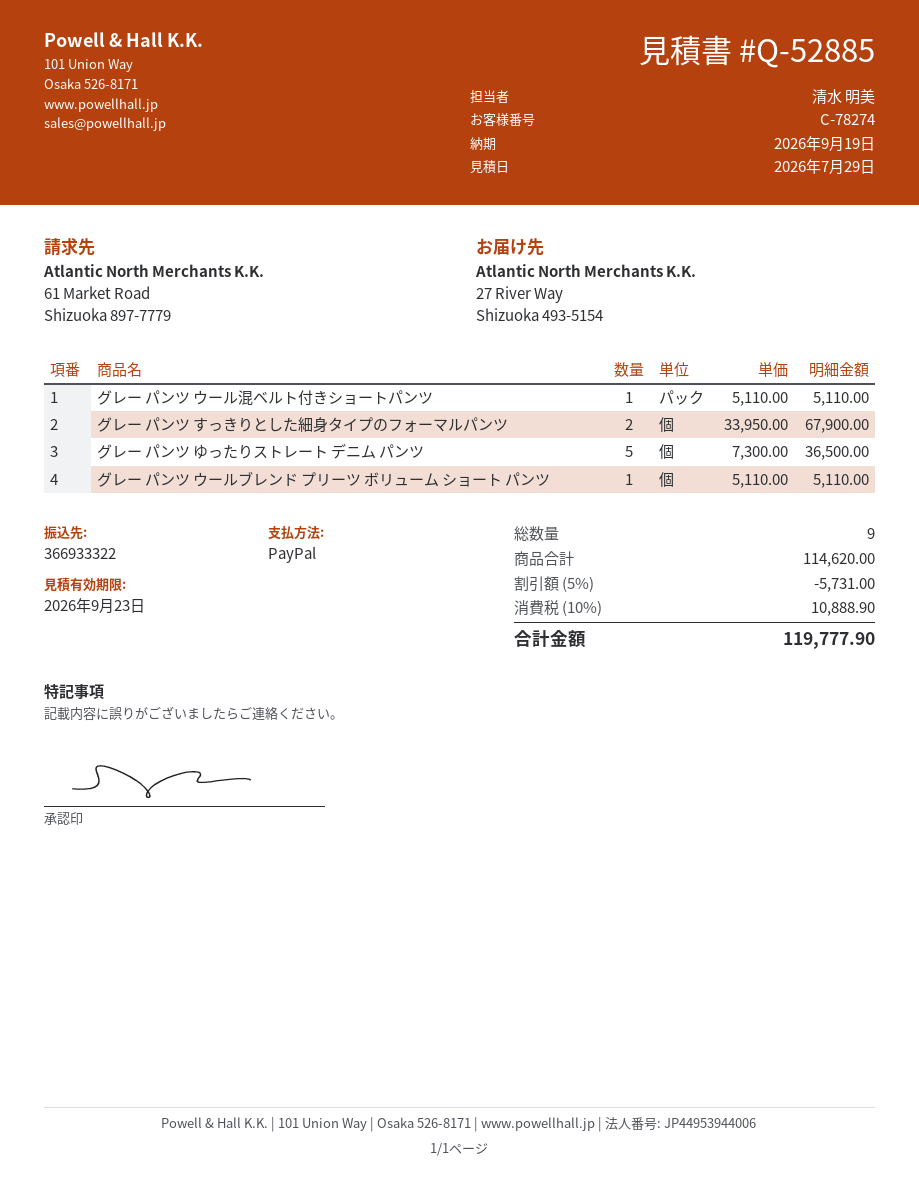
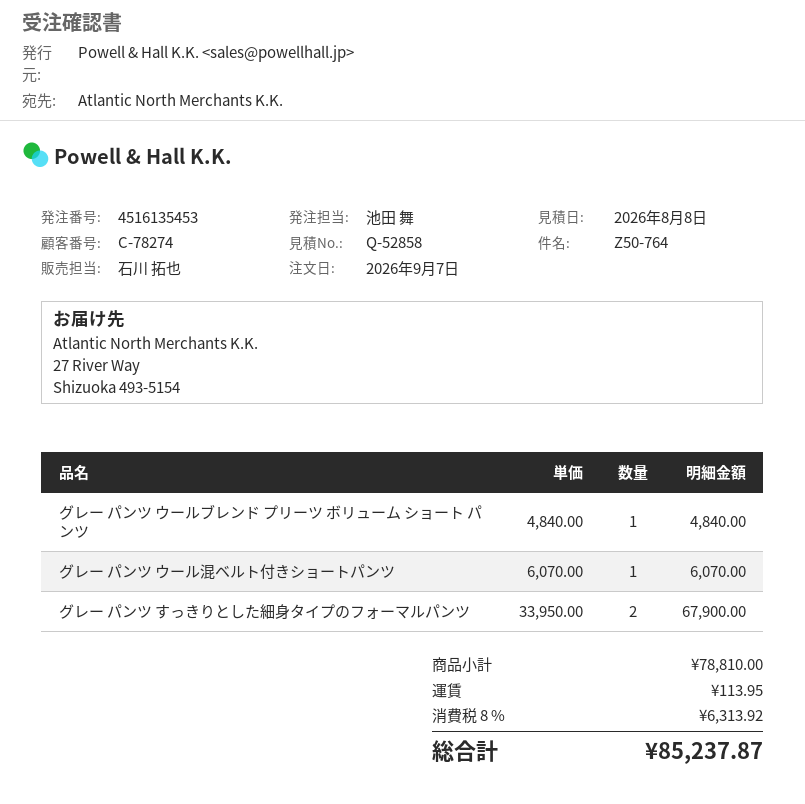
quote number: Q-52885 -> Q-52858
quote date: 2026-07-29 -> 2026-08-08
sales rep: 清水 明美 -> 石川 拓也
グレー パンツ ウール混ベルト付きショートパンツ: 1 x 5110.00 = 5110.00 -> 1 x 6070.00 = 6070.00
グレー パンツ ゆったりストレート デニム パンツ: 5 x 7300.00 = 36500.00 -> none
グレー パンツ ウールブレンド プリーツ ボリューム ショート パンツ: 1 x 5110.00 = 5110.00 -> 1 x 4840.00 = 4840.00
subtotal: 114620.00 -> 78810.00
discount: 5% = 5731.00 -> none
shipping: none -> 113.95
tax: 10% = 10888.90 -> 8% = 6313.92
total: 119777.90 -> 85237.87

